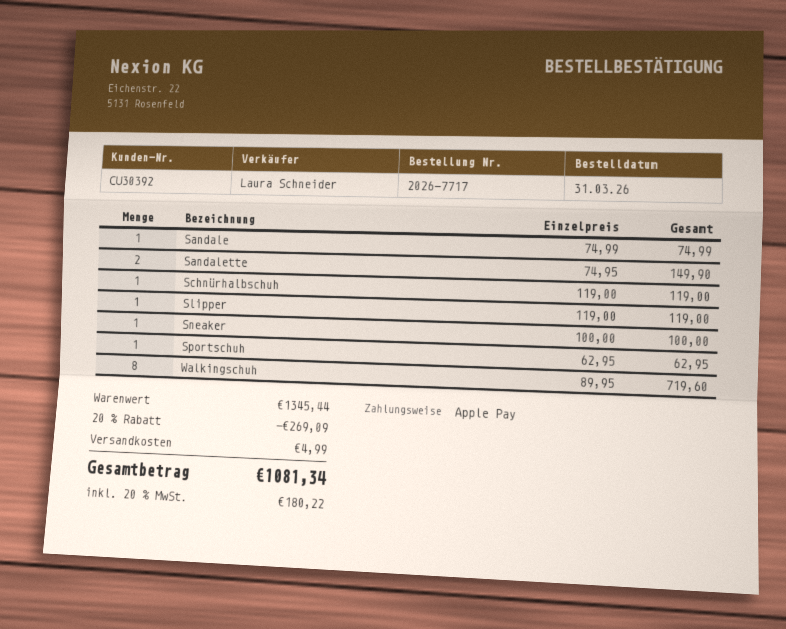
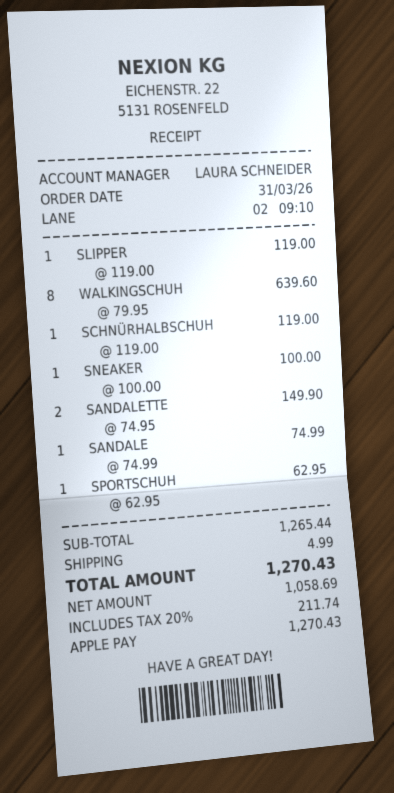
Walkingschuh: 8 x 89.95 = 719.60 -> 8 x 79.95 = 639.60
subtotal: 1345.44 -> 1265.44
discount: 20% = 269.09 -> none
tax: 20% = 180.22 -> 20% = 211.74
total: 1081.34 -> 1270.43

